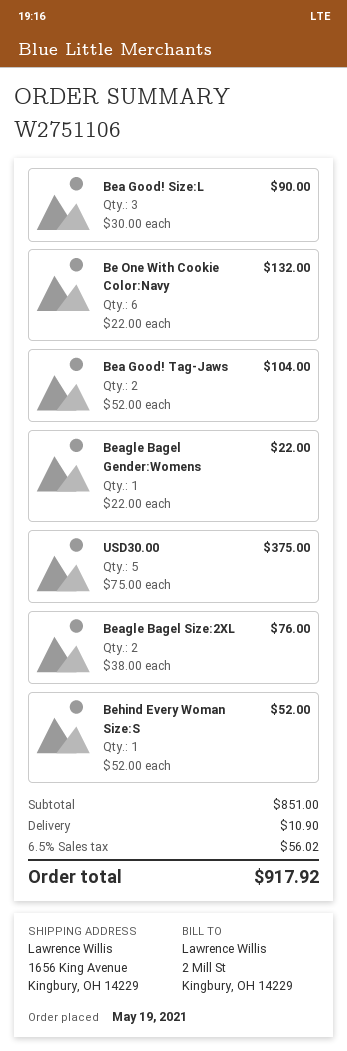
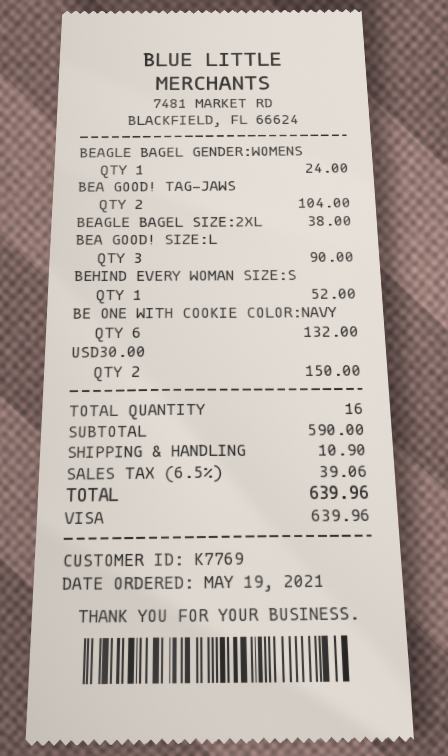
Beagle Bagel Gender:Womens: 1 for 22.00 -> 1 for 24.00
USD30.00: 5 for 375.00 -> 2 for 150.00
Beagle Bagel Size:2XL: 2 for 76.00 -> 1 for 38.00
subtotal: 851.00 -> 590.00
tax: 6.5% = 56.02 -> 6.5% = 39.06
total: 917.92 -> 639.96

